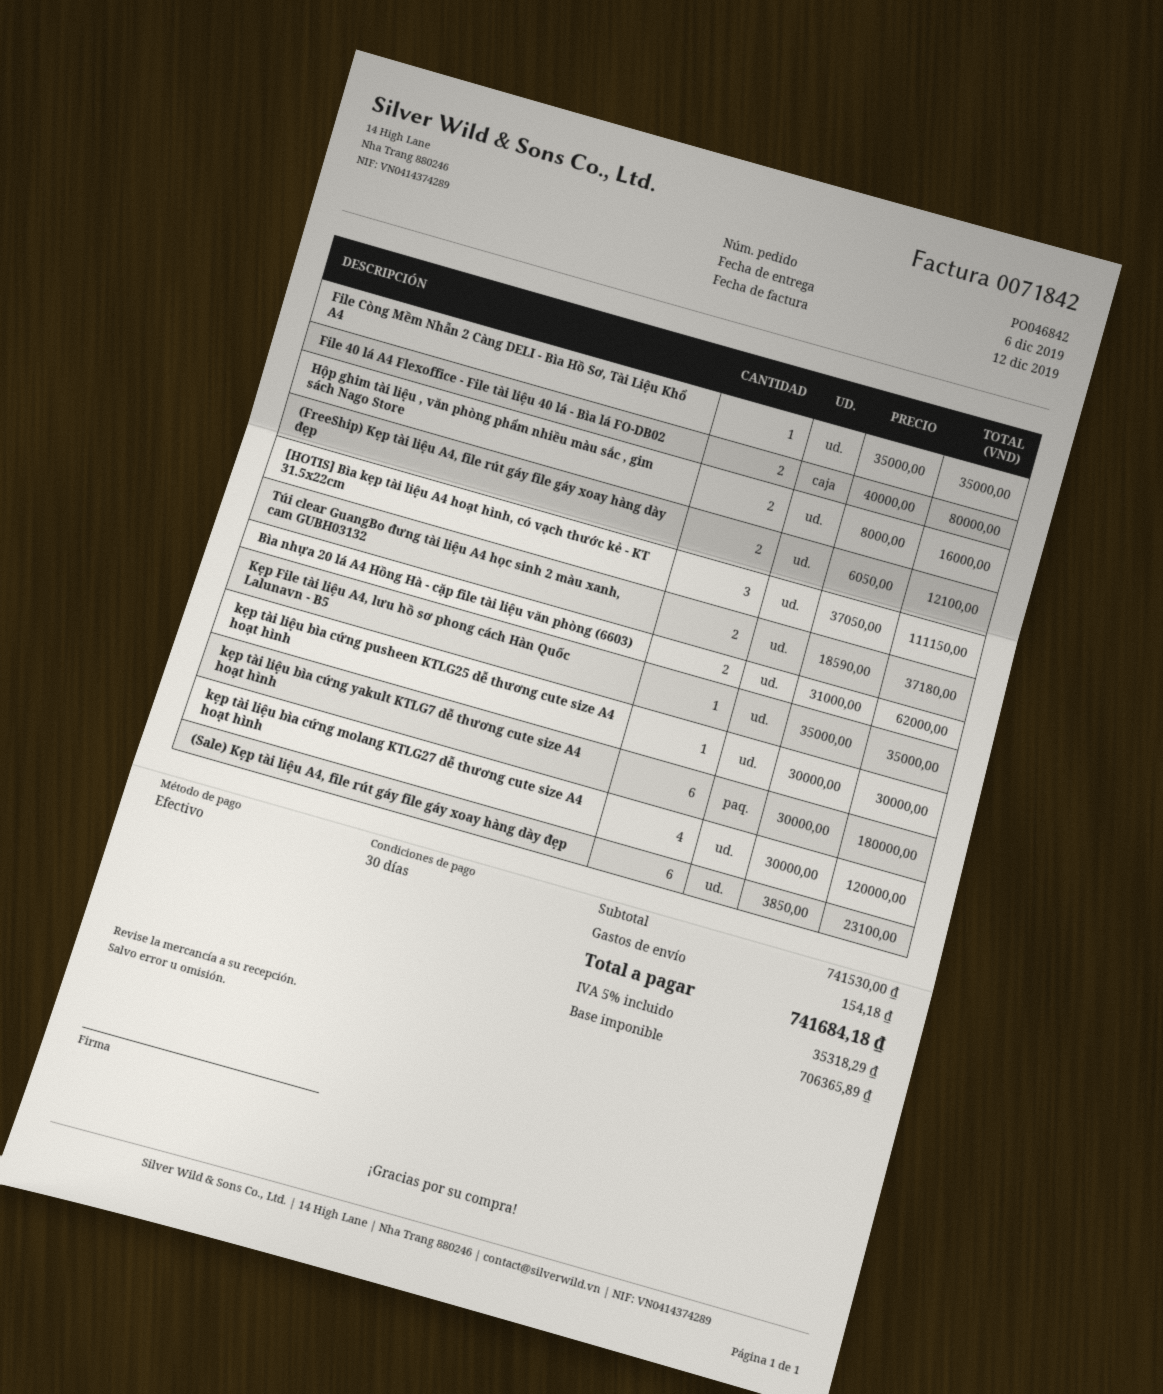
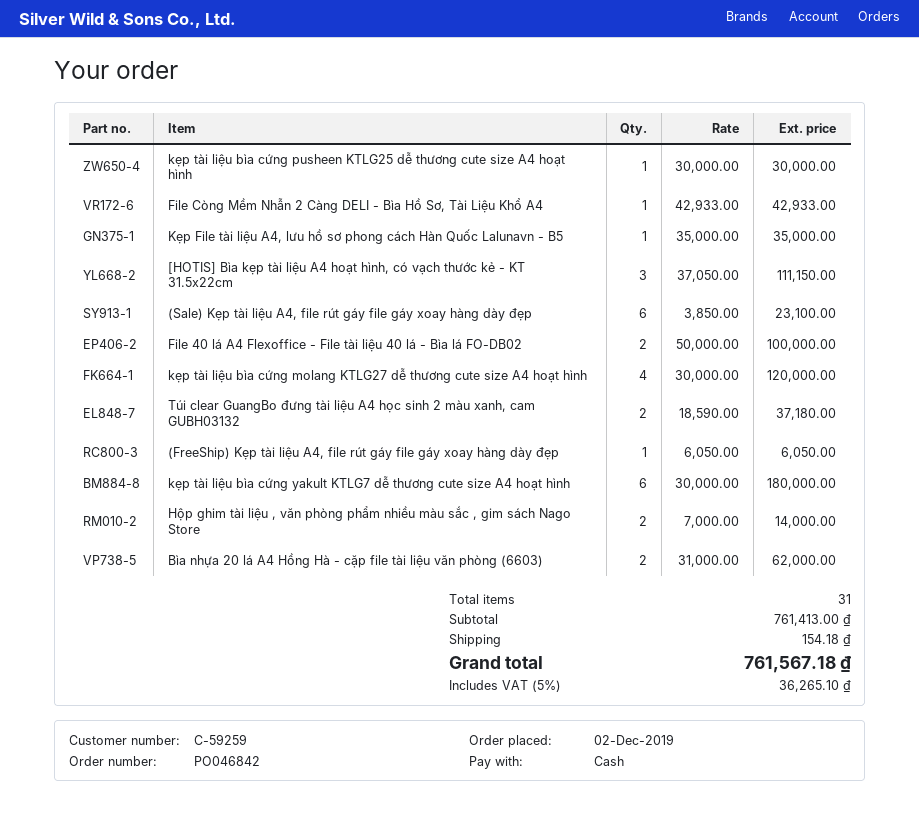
File Còng Mềm Nhẫn 2 Càng DELI - Bìa Hồ Sơ, Tài Liệu Khổ A4: 1 x 35000.00 = 35000.00 -> 1 x 42933.00 = 42933.00
File 40 lá A4 Flexoffice - File tài liệu 40 lá - Bìa lá FO-DB02: 2 x 40000.00 = 80000.00 -> 2 x 50000.00 = 100000.00
Hộp ghim tài liệu , văn phòng phẩm nhiều màu sắc , gim sách Nago Store: 2 x 8000.00 = 16000.00 -> 2 x 7000.00 = 14000.00
(FreeShip) Kẹp tài liệu A4, file rút gáy file gáy xoay hàng dày đẹp: 2 x 6050.00 = 12100.00 -> 1 x 6050.00 = 6050.00
subtotal: 741530.00 -> 761413.00
tax: 5% = 35318.29 -> 5% = 36265.10
total: 741684.18 -> 761567.18

